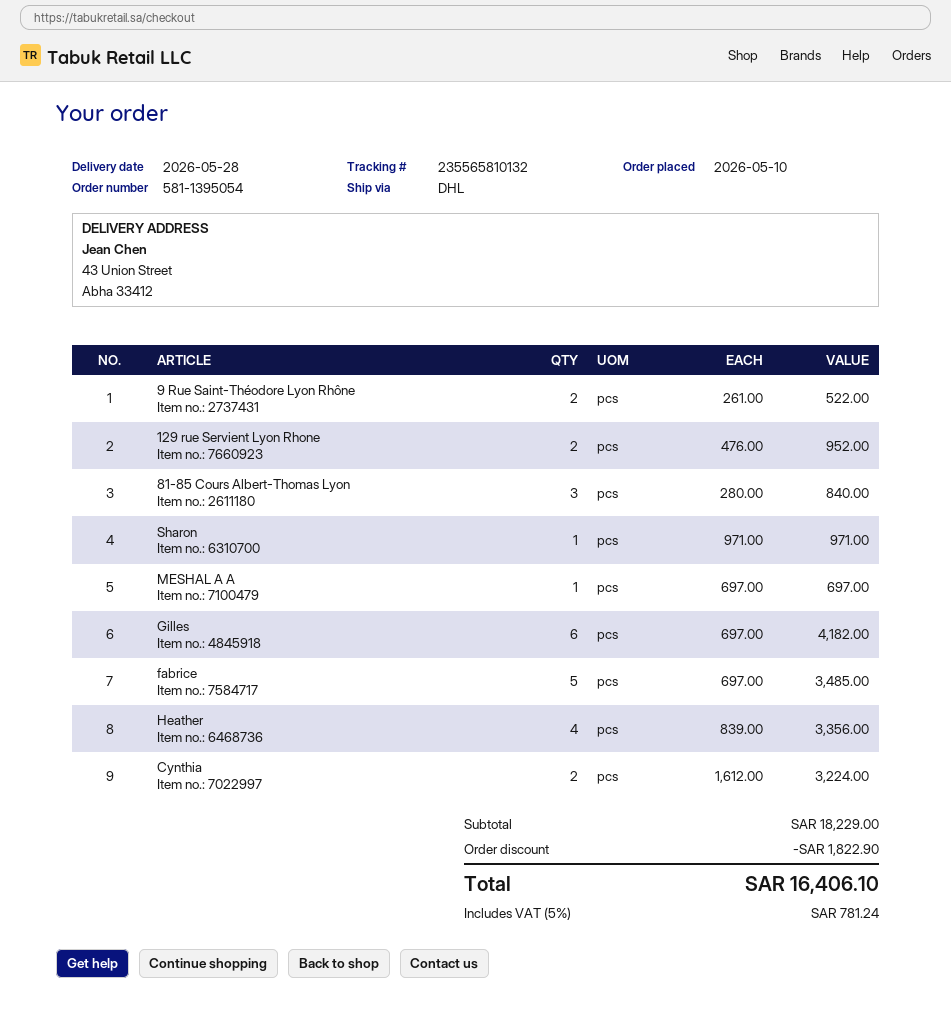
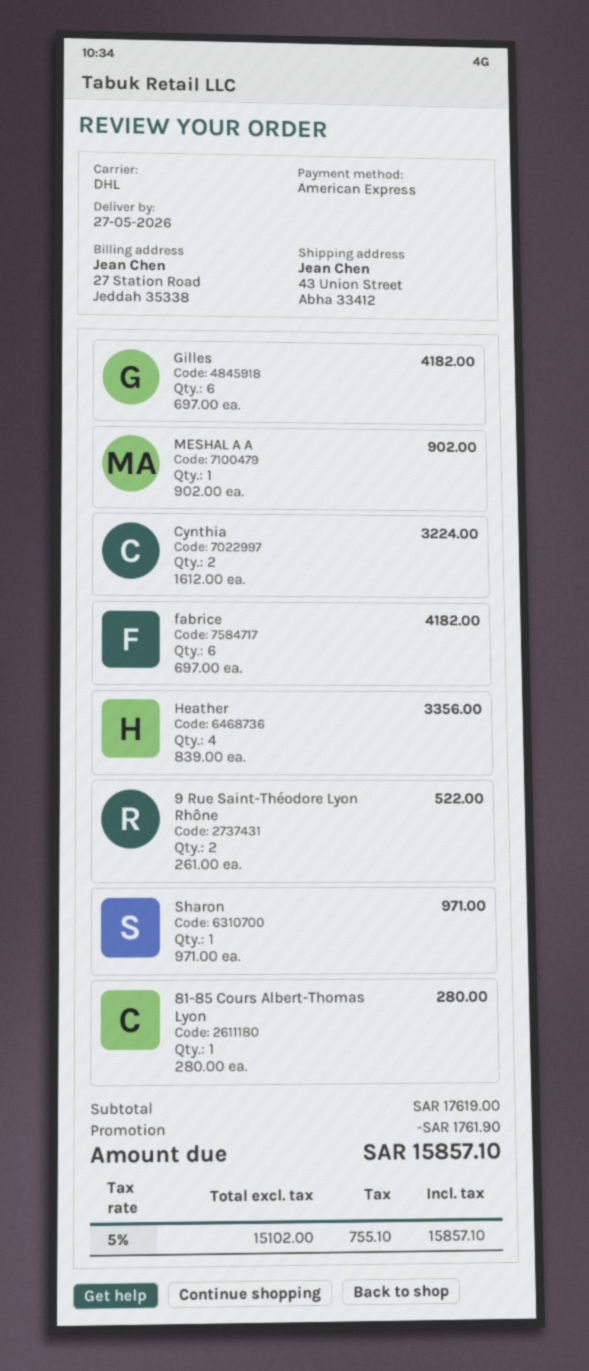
delivery date: 2026-05-28 -> 2026-05-27
129 rue Servient Lyon Rhone: 2 x 476.00 = 952.00 -> none
81-85 Cours Albert-Thomas Lyon: 3 x 280.00 = 840.00 -> 1 x 280.00 = 280.00
MESHAL A A: 1 x 697.00 = 697.00 -> 1 x 902.00 = 902.00
fabrice: 5 x 697.00 = 3485.00 -> 6 x 697.00 = 4182.00
subtotal: 18229.00 -> 17619.00
discount: 1822.90 -> 1761.90
tax: 5% = 781.24 -> 5% = 755.10
total: 16406.10 -> 15857.10

